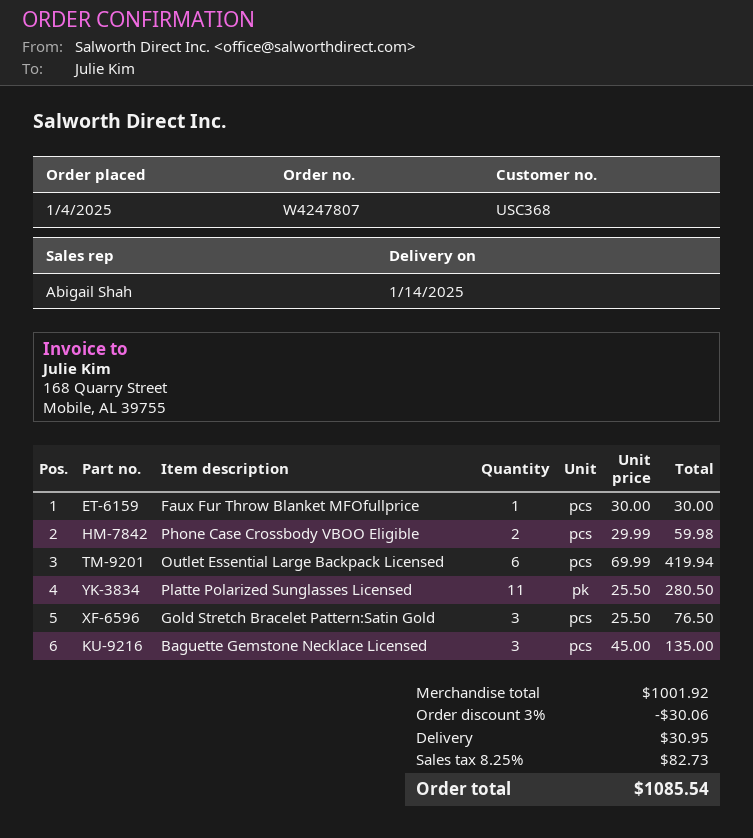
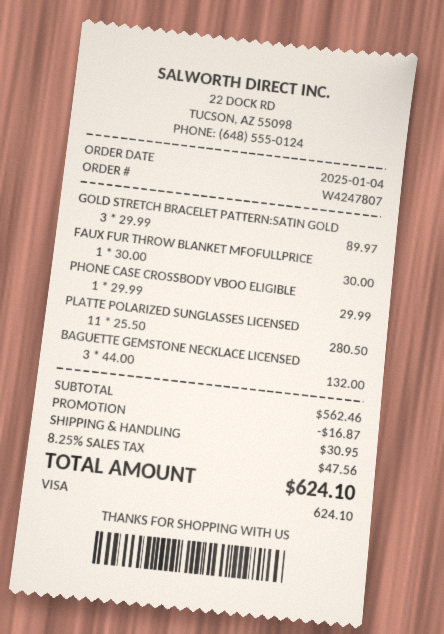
Phone Case Crossbody VBOO Eligible: 2 x 29.99 = 59.98 -> 1 x 29.99 = 29.99
Outlet Essential Large Backpack Licensed: 6 x 69.99 = 419.94 -> none
Gold Stretch Bracelet Pattern:Satin Gold: 3 x 25.50 = 76.50 -> 3 x 29.99 = 89.97
Baguette Gemstone Necklace Licensed: 3 x 45.00 = 135.00 -> 3 x 44.00 = 132.00
subtotal: 1001.92 -> 562.46
discount: 30.06 -> 16.87
tax: 8.25% = 82.73 -> 8.25% = 47.56
total: 1085.54 -> 624.10

